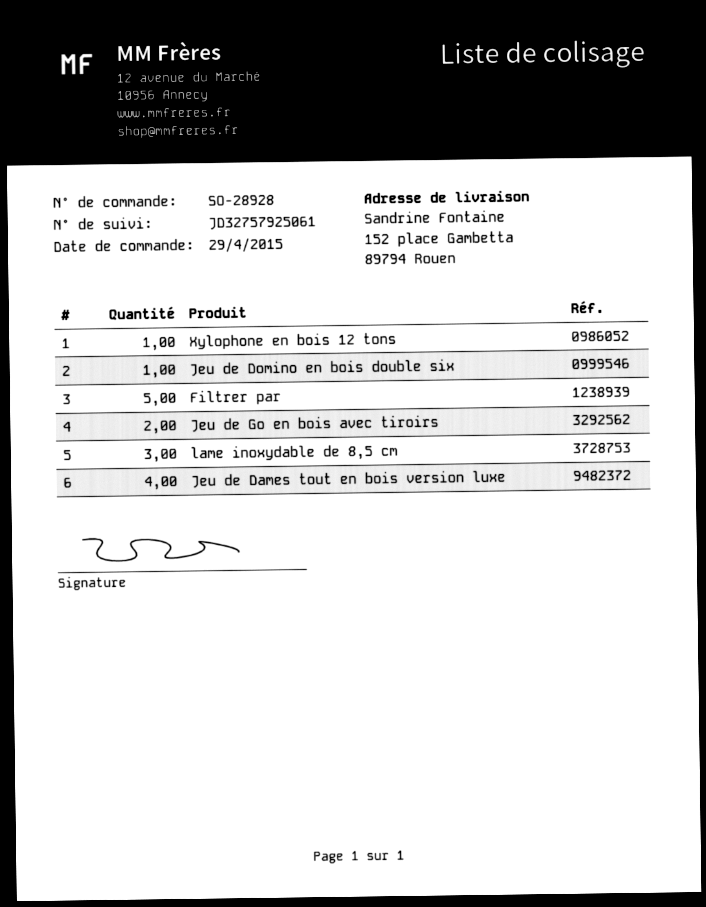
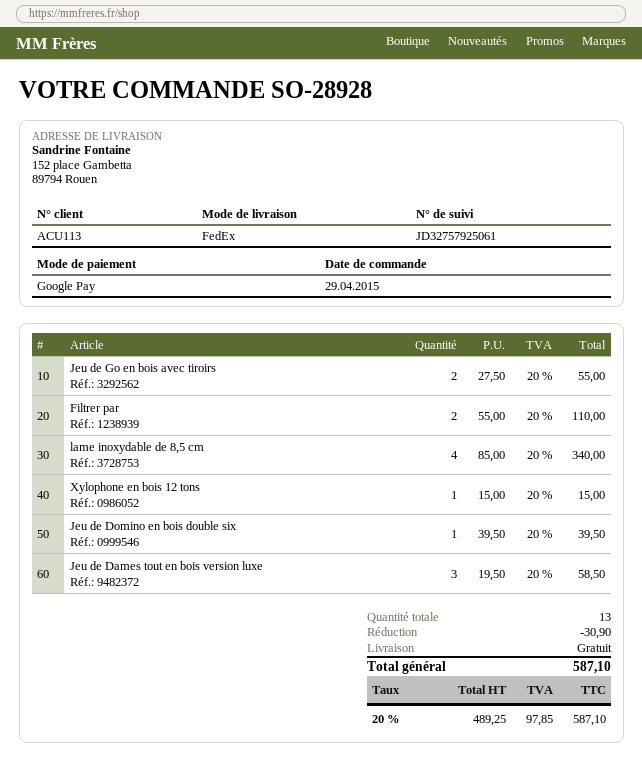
Filtrer par: 5 -> 2
lame inoxydable de 8,5 cm: 3 -> 4
Jeu de Dames tout en bois version luxe: 4 -> 3

